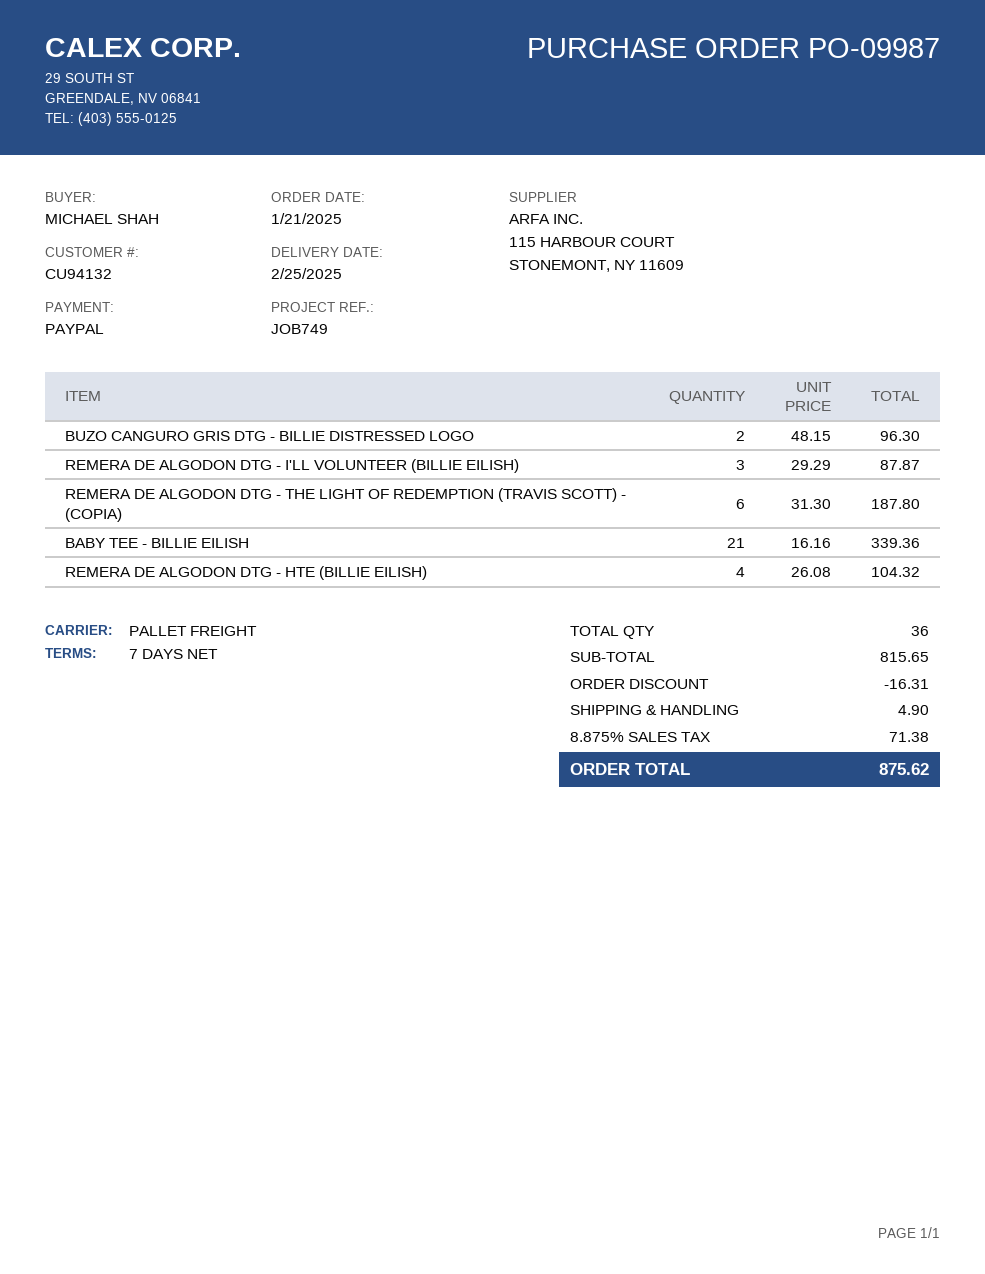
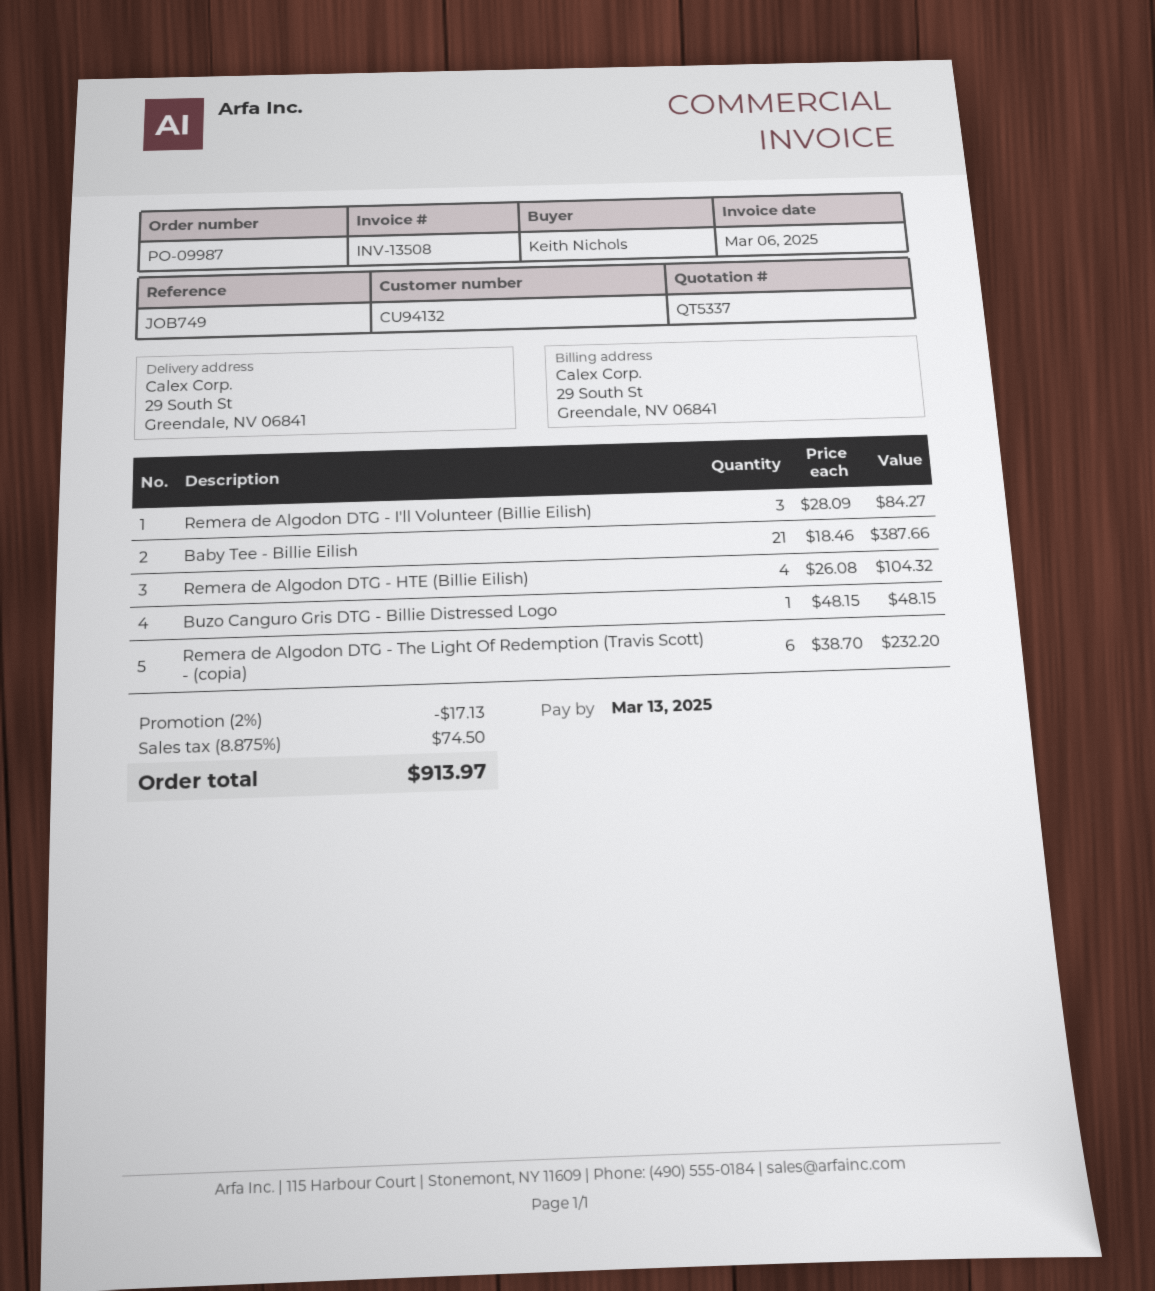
ordered by: MICHAEL SHAH -> Keith Nichols
BUZO CANGURO GRIS DTG - BILLIE DISTRESSED LOGO: 2 x 48.15 = 96.30 -> 1 x 48.15 = 48.15
REMERA DE ALGODON DTG - I'LL VOLUNTEER (BILLIE EILISH): 3 x 29.29 = 87.87 -> 3 x 28.09 = 84.27
REMERA DE ALGODON DTG - THE LIGHT OF REDEMPTION (TRAVIS SCOTT) - (COPIA): 6 x 31.30 = 187.80 -> 6 x 38.70 = 232.20
BABY TEE - BILLIE EILISH: 21 x 16.16 = 339.36 -> 21 x 18.46 = 387.66
discount: 16.31 -> 17.13
shipping: 4.90 -> none
tax: 8.875% = 71.38 -> 8.875% = 74.50
total: 875.62 -> 913.97

